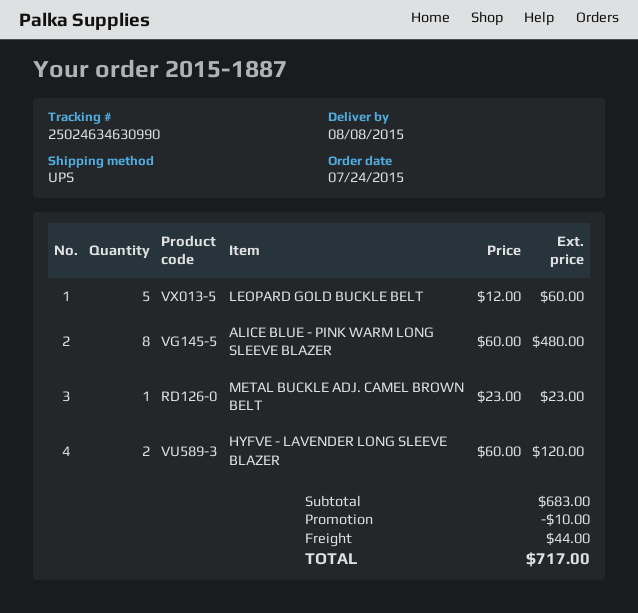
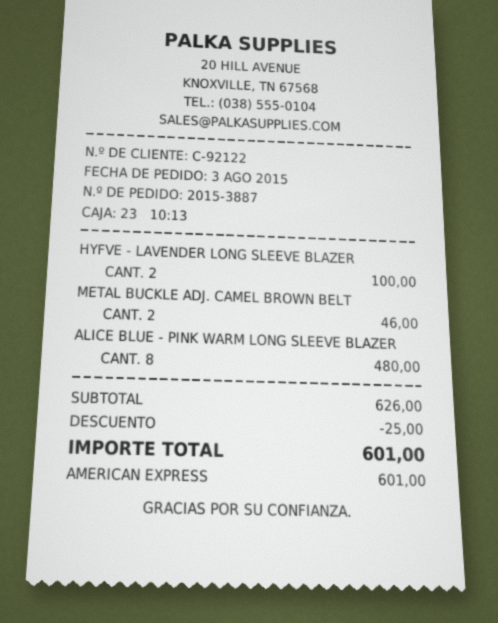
order number: 2015-1887 -> 2015-3887
order date: 2015-07-24 -> 2015-08-03
LEOPARD GOLD BUCKLE BELT: 5 for 60.00 -> none
METAL BUCKLE ADJ. CAMEL BROWN BELT: 1 for 23.00 -> 2 for 46.00
HYFVE - LAVENDER LONG SLEEVE BLAZER: 2 for 120.00 -> 2 for 100.00
subtotal: 683.00 -> 626.00
discount: 10.00 -> 25.00
shipping: 44.00 -> none
total: 717.00 -> 601.00

